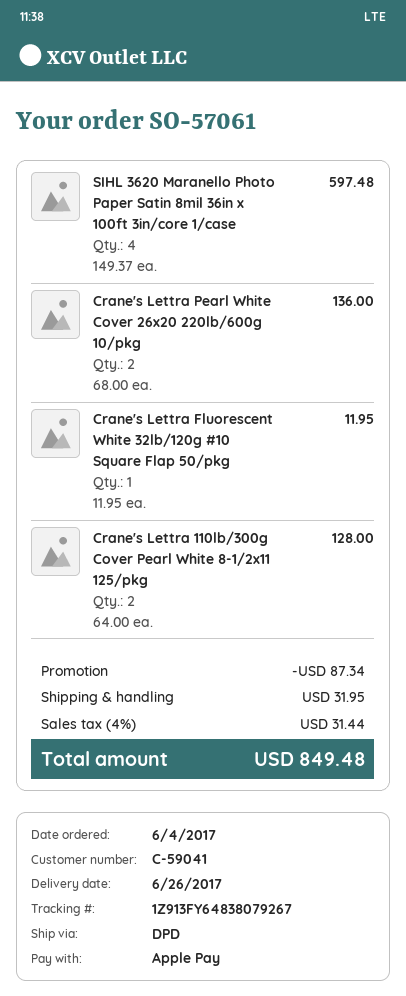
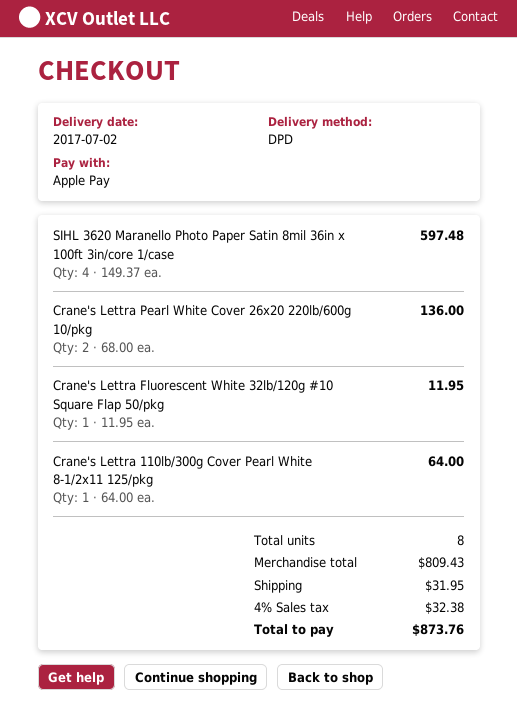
delivery date: 2017-06-26 -> 2017-07-02
Crane's Lettra 110lb/300g Cover Pearl White 8-1/2x11 125/pkg: 2 x 64.00 = 128.00 -> 1 x 64.00 = 64.00
discount: 87.34 -> none
tax: 4% = 31.44 -> 4% = 32.38
total: 849.48 -> 873.76

